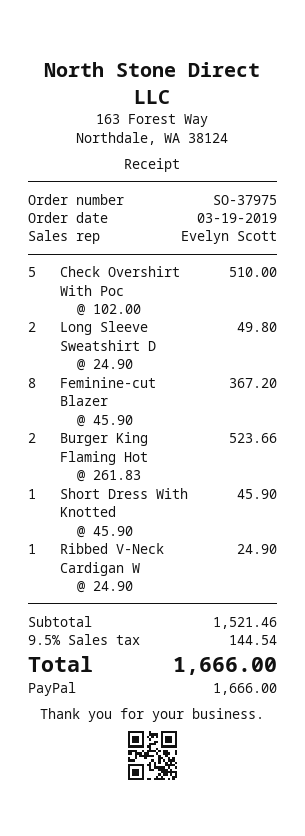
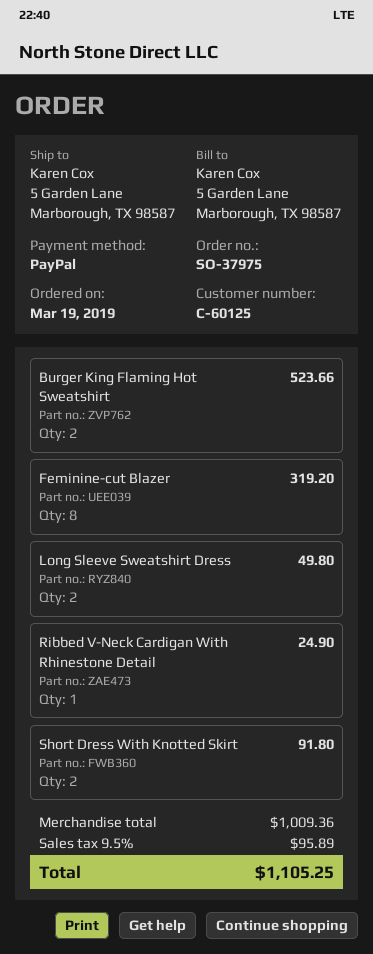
Check Overshirt With Poc: 5 for 510.00 -> none
Feminine-cut Blazer: 8 for 367.20 -> 8 for 319.20
Short Dress With Knotted: 1 for 45.90 -> 2 for 91.80
subtotal: 1521.46 -> 1009.36
tax: 9.5% = 144.54 -> 9.5% = 95.89
total: 1666.00 -> 1105.25

